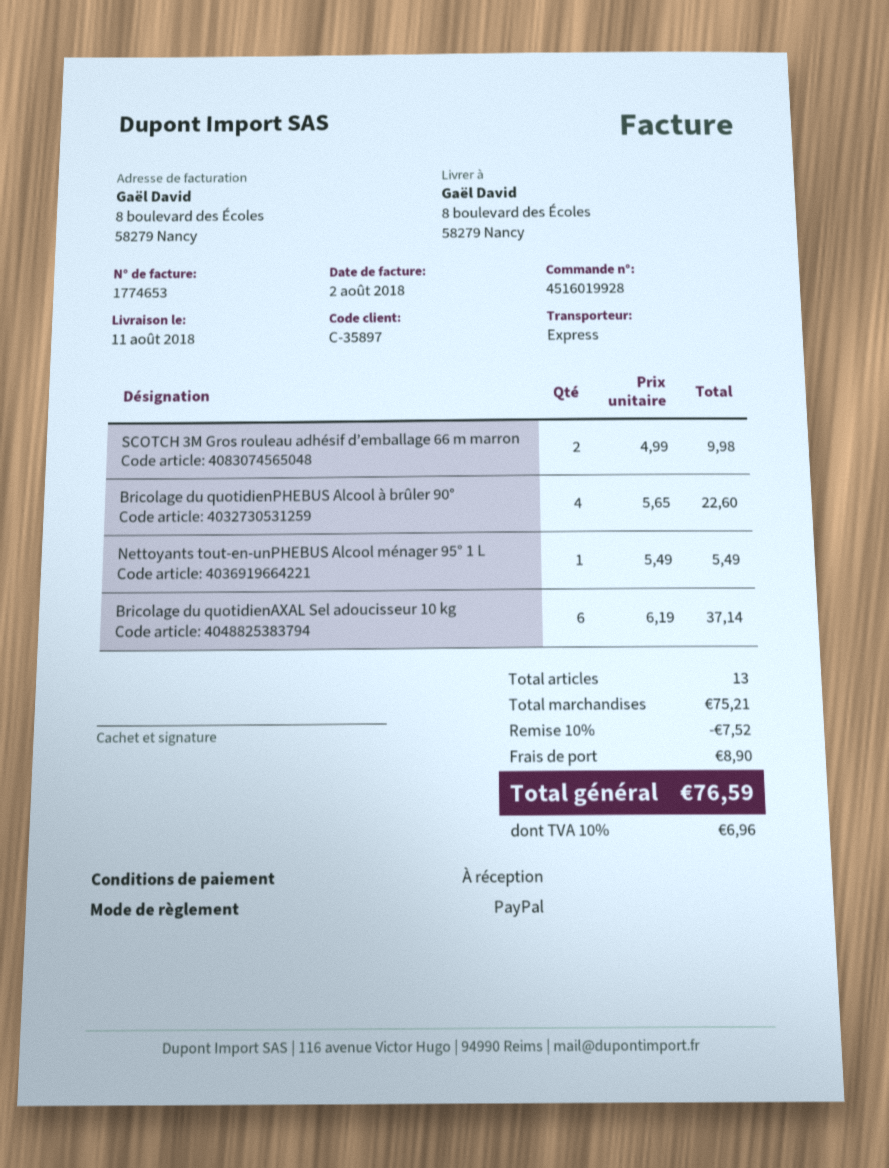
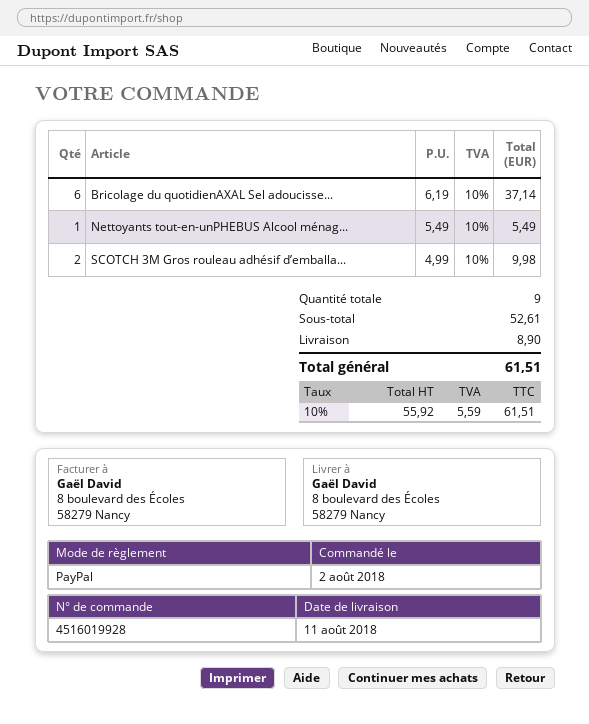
Bricolage du quotidienPHEBUS Alcool à brûler 90°: 4 x 5.65 = 22.60 -> none
total quantity: 13 -> 9
subtotal: 75.21 -> 52.61
discount: 10% = 7.52 -> none
tax: 10% = 6.96 -> 10% = 5.59
total: 76.59 -> 61.51

